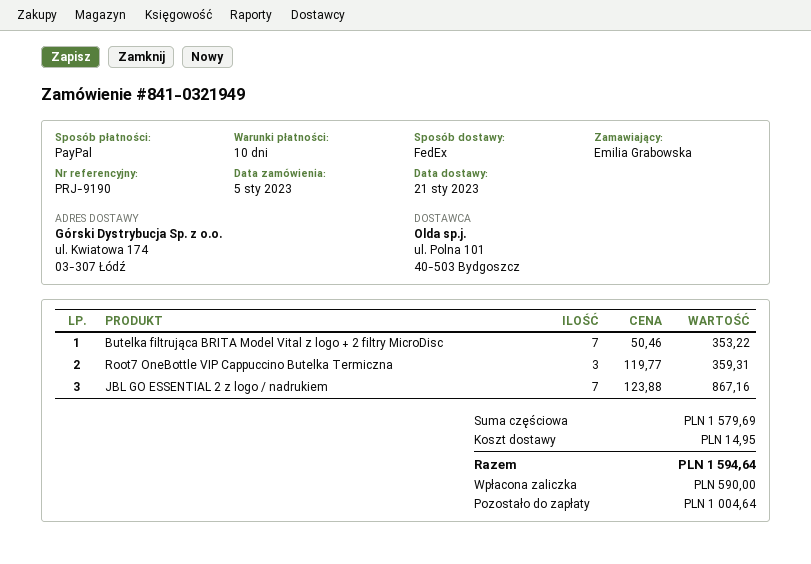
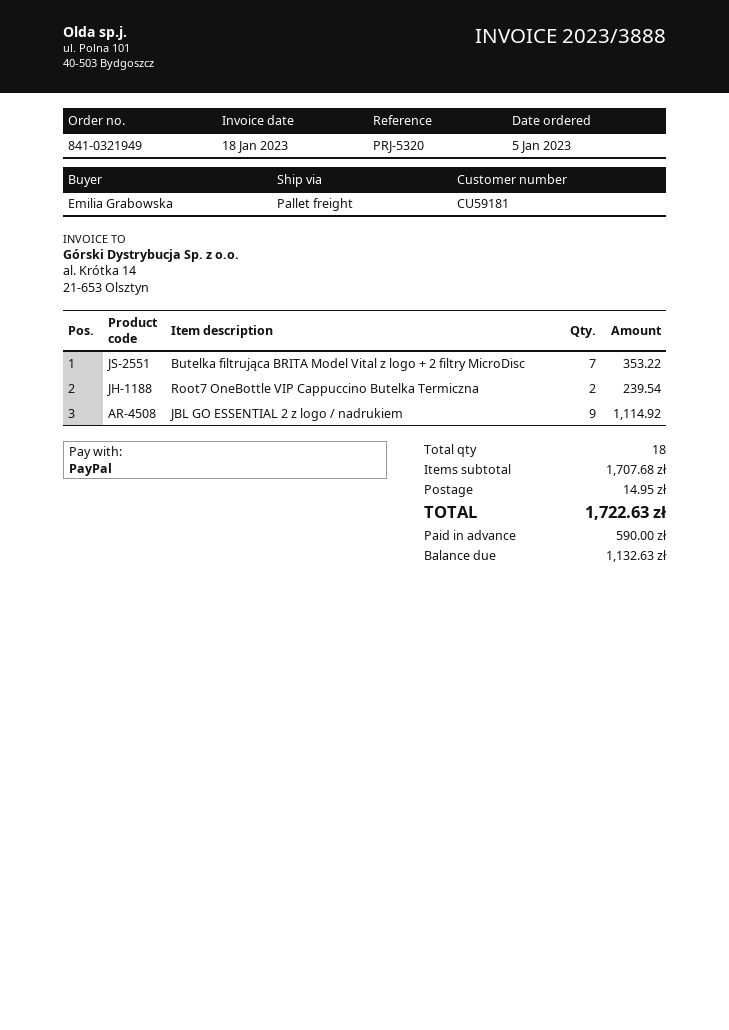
reference: PRJ-9190 -> PRJ-5320
shipping method: FedEx -> pallet freight
Root7 OneBottle VIP Cappuccino Butelka Termiczna: 3 for 359.31 -> 2 for 239.54
JBL GO ESSENTIAL 2 z logo / nadrukiem: 7 for 867.16 -> 9 for 1114.92
subtotal: 1579.69 -> 1707.68
total: 1594.64 -> 1722.63
balance: 1004.64 -> 1132.63

